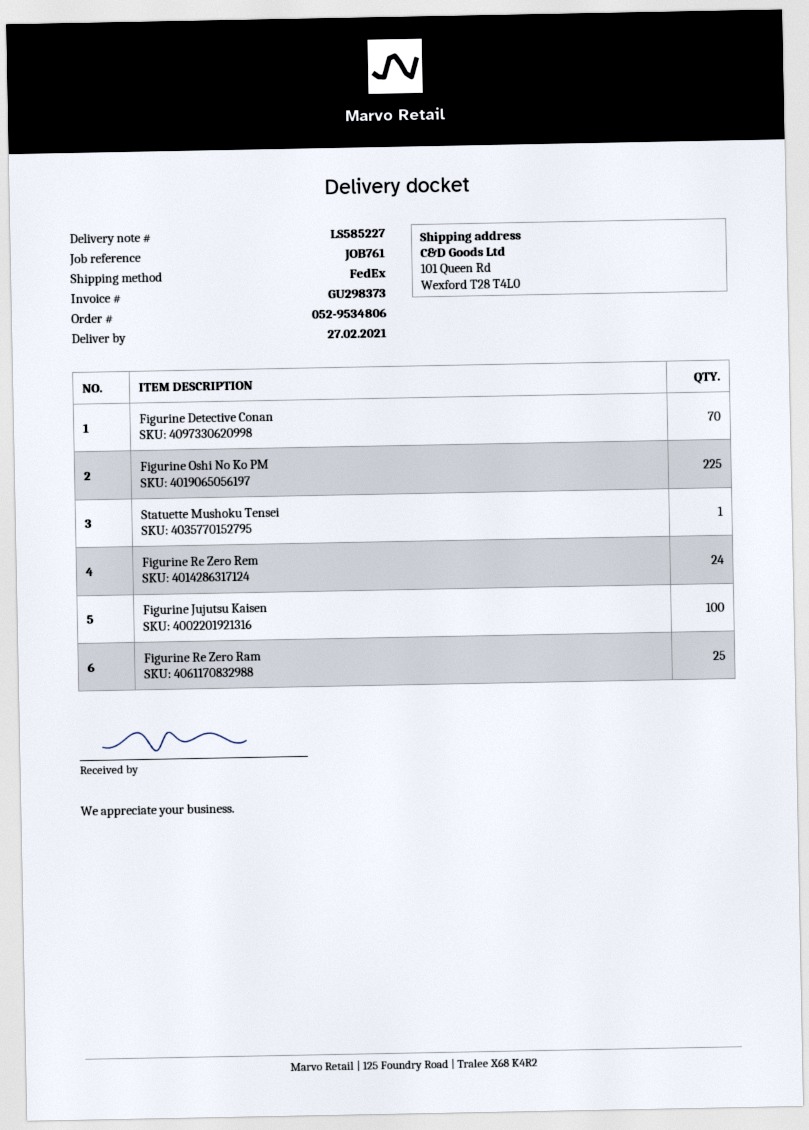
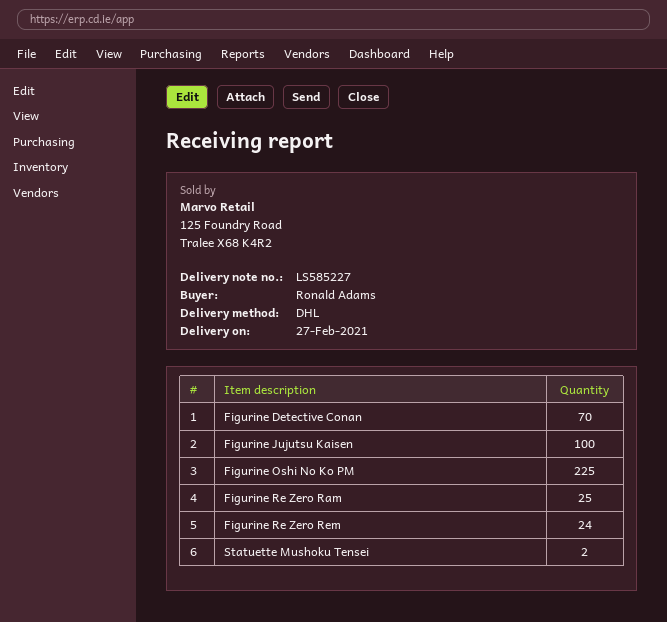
shipping method: FedEx -> DHL
Statuette Mushoku Tensei: 1 -> 2

